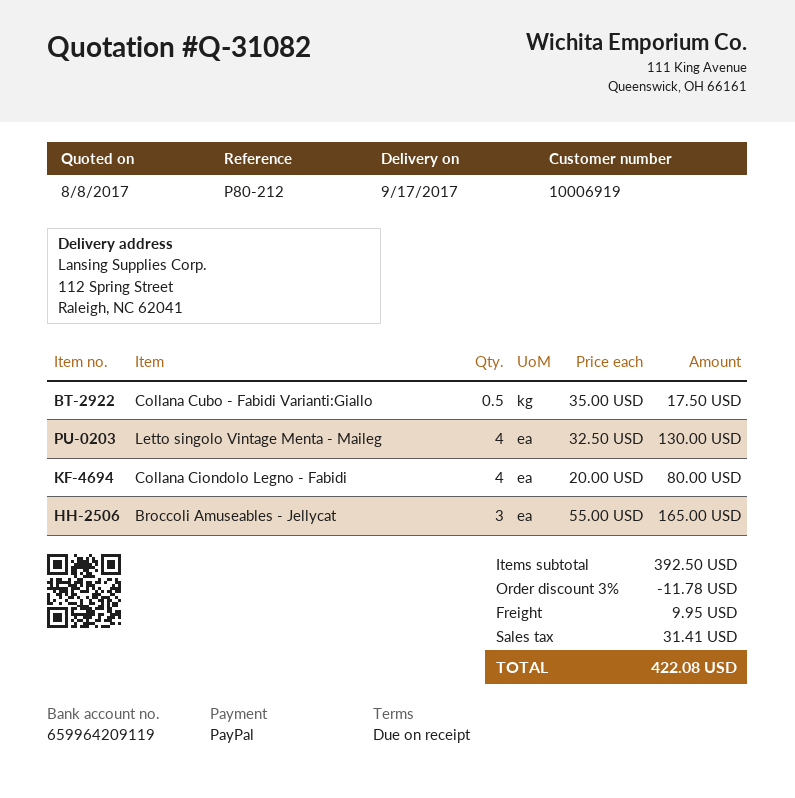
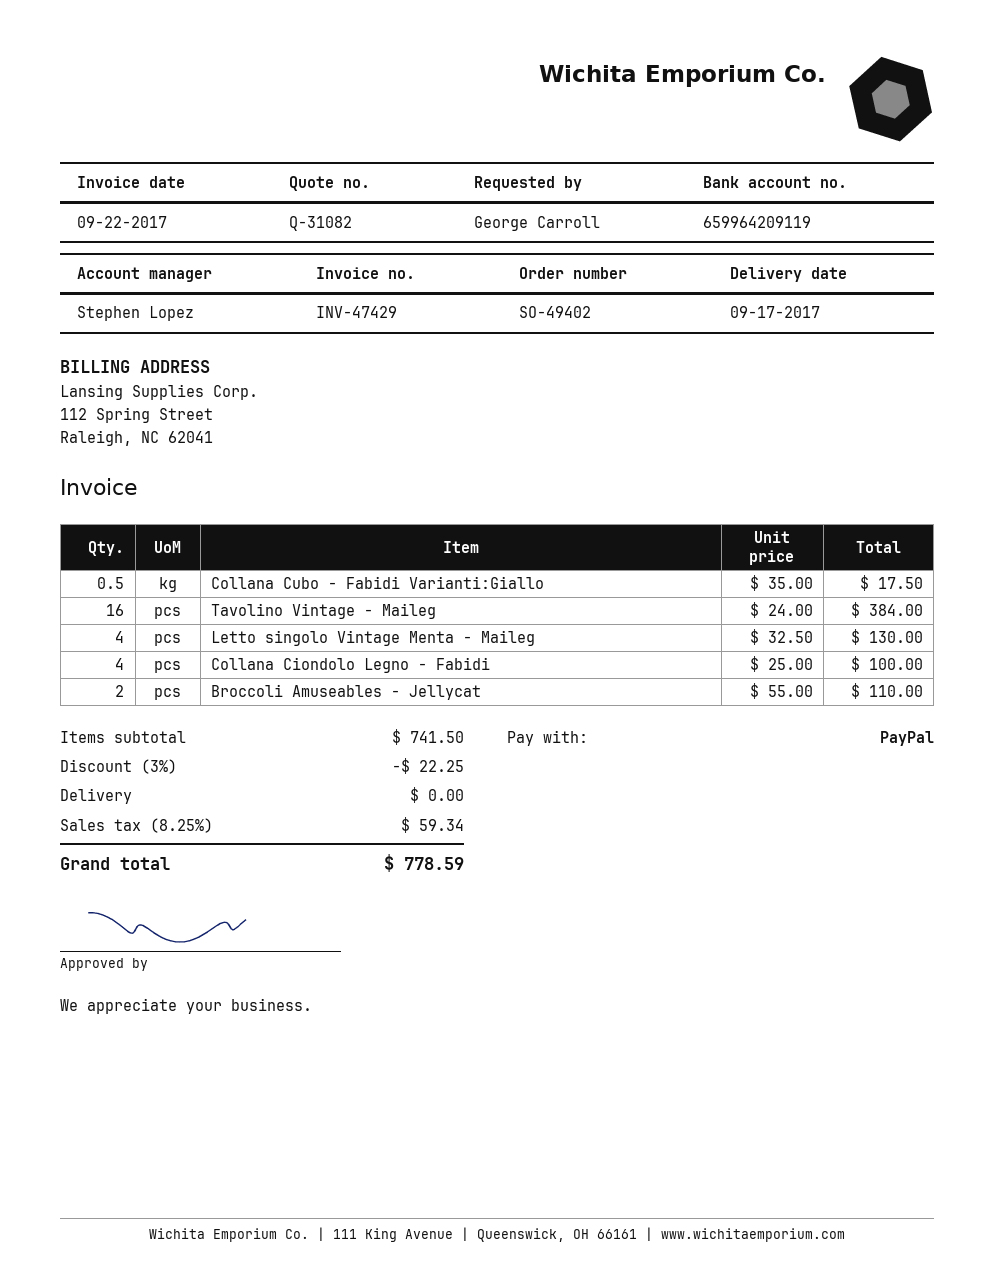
Collana Ciondolo Legno - Fabidi: 4 x 20.00 = 80.00 -> 4 x 25.00 = 100.00
Broccoli Amuseables - Jellycat: 3 x 55.00 = 165.00 -> 2 x 55.00 = 110.00
Tavolino Vintage - Maileg: none -> 16 x 24.00 = 384.00
subtotal: 392.50 -> 741.50
discount: 3% = 11.78 -> 3% = 22.25
shipping: 9.95 -> 0.00
tax: 31.41 -> 59.34
total: 422.08 -> 778.59

